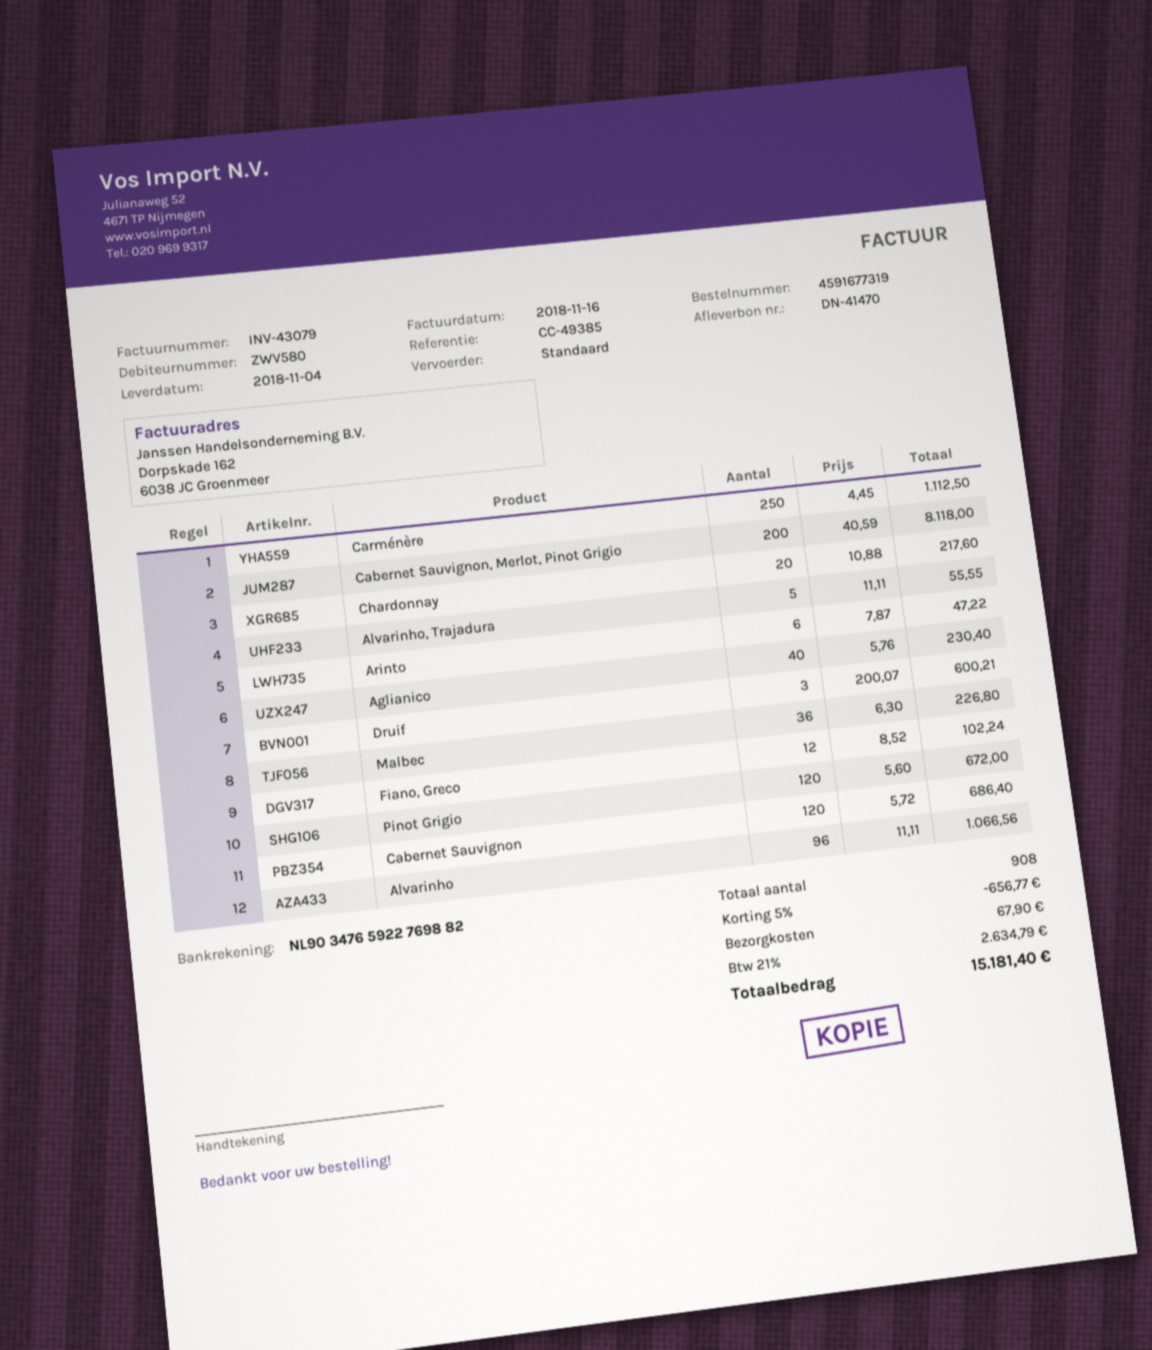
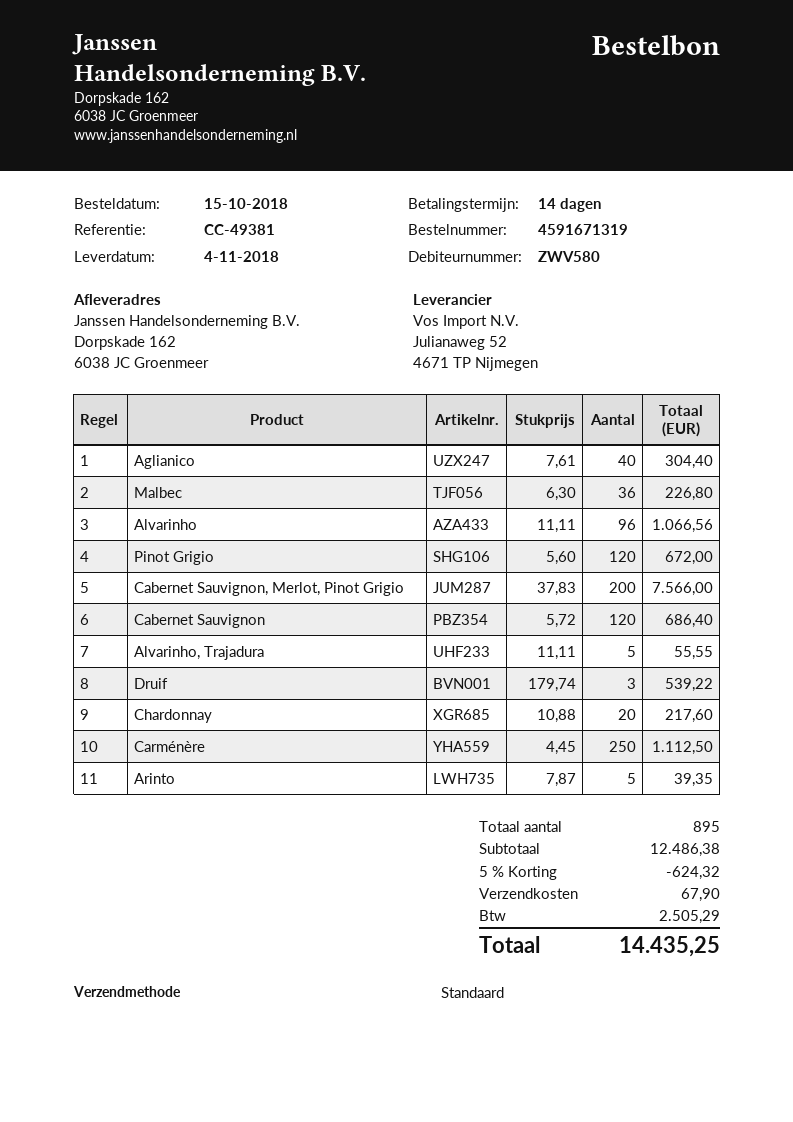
order number: 4591677319 -> 4591671319
reference: CC-49385 -> CC-49381
Cabernet Sauvignon, Merlot, Pinot Grigio: 200 x 40.59 = 8118.00 -> 200 x 37.83 = 7566.00
Arinto: 6 x 7.87 = 47.22 -> 5 x 7.87 = 39.35
Aglianico: 40 x 5.76 = 230.40 -> 40 x 7.61 = 304.40
Druif: 3 x 200.07 = 600.21 -> 3 x 179.74 = 539.22
Fiano, Greco: 12 x 8.52 = 102.24 -> none
total quantity: 908 -> 895
discount: 5% = 656.77 -> 5% = 624.32
tax: 2634.79 -> 2505.29
total: 15181.40 -> 14435.25

